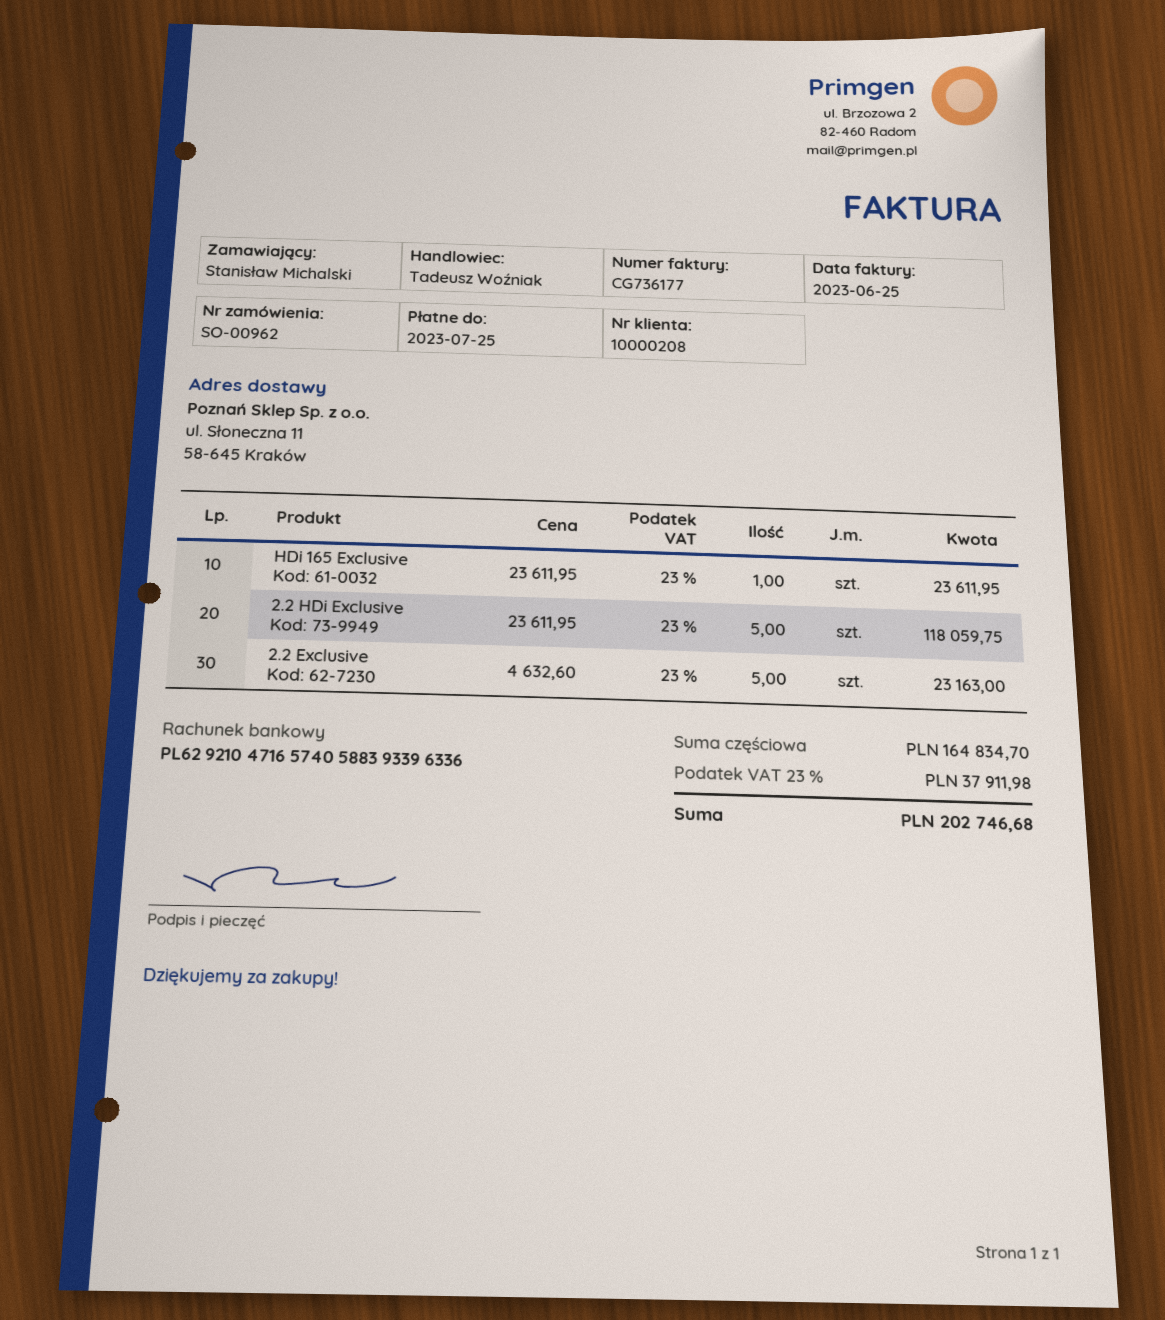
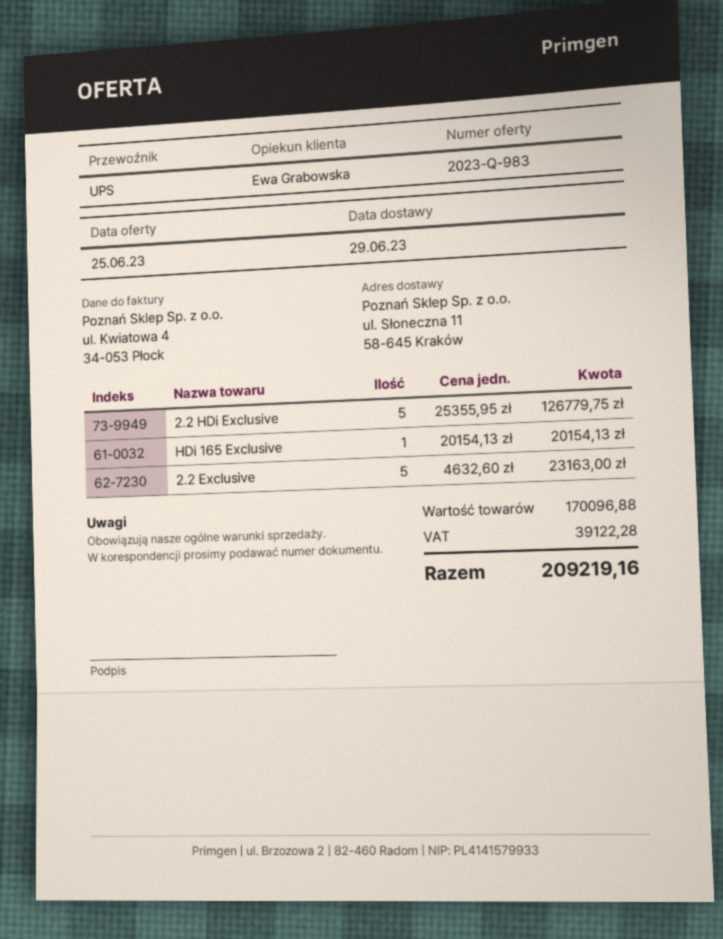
sales rep: Tadeusz Woźniak -> Ewa Grabowska
HDi 165 Exclusive: 1 x 23611.95 = 23611.95 -> 1 x 20154.13 = 20154.13
2.2 HDi Exclusive: 5 x 23611.95 = 118059.75 -> 5 x 25355.95 = 126779.75
subtotal: 164834.70 -> 170096.88
tax: 37911.98 -> 39122.28
total: 202746.68 -> 209219.16

